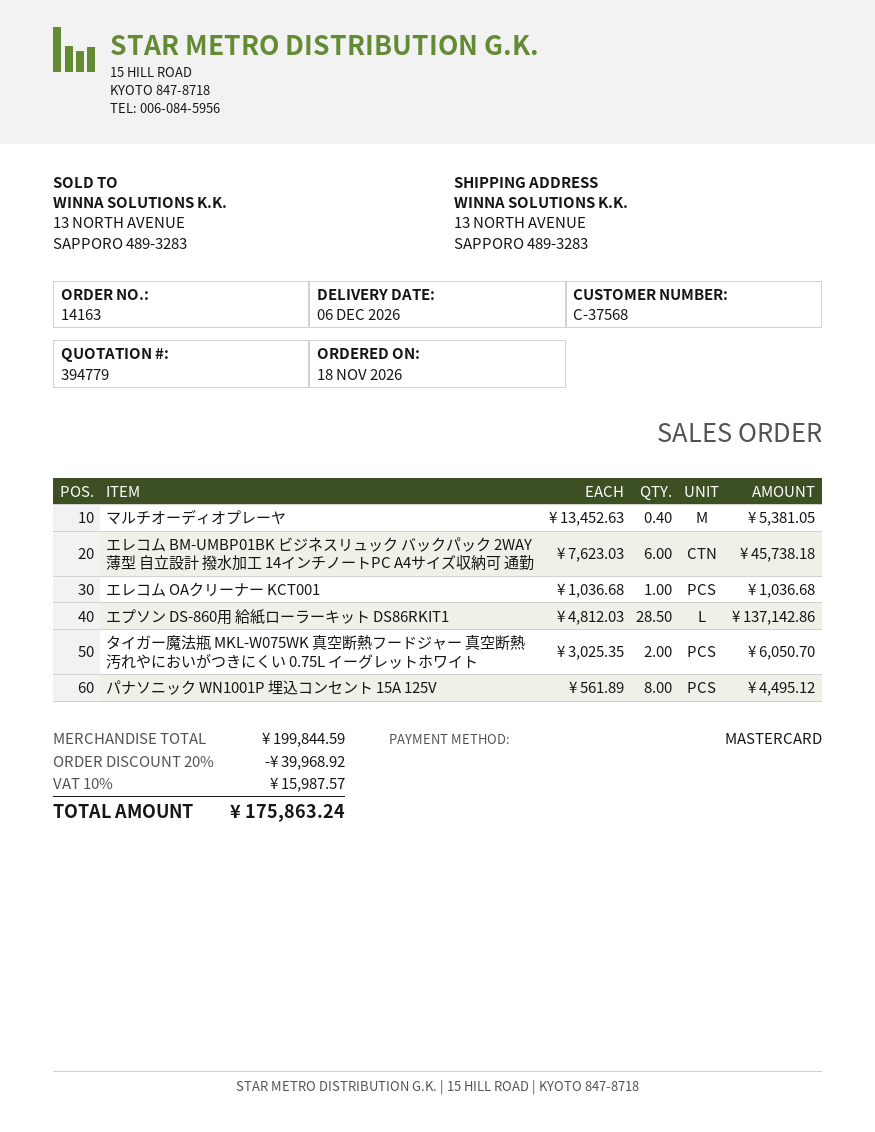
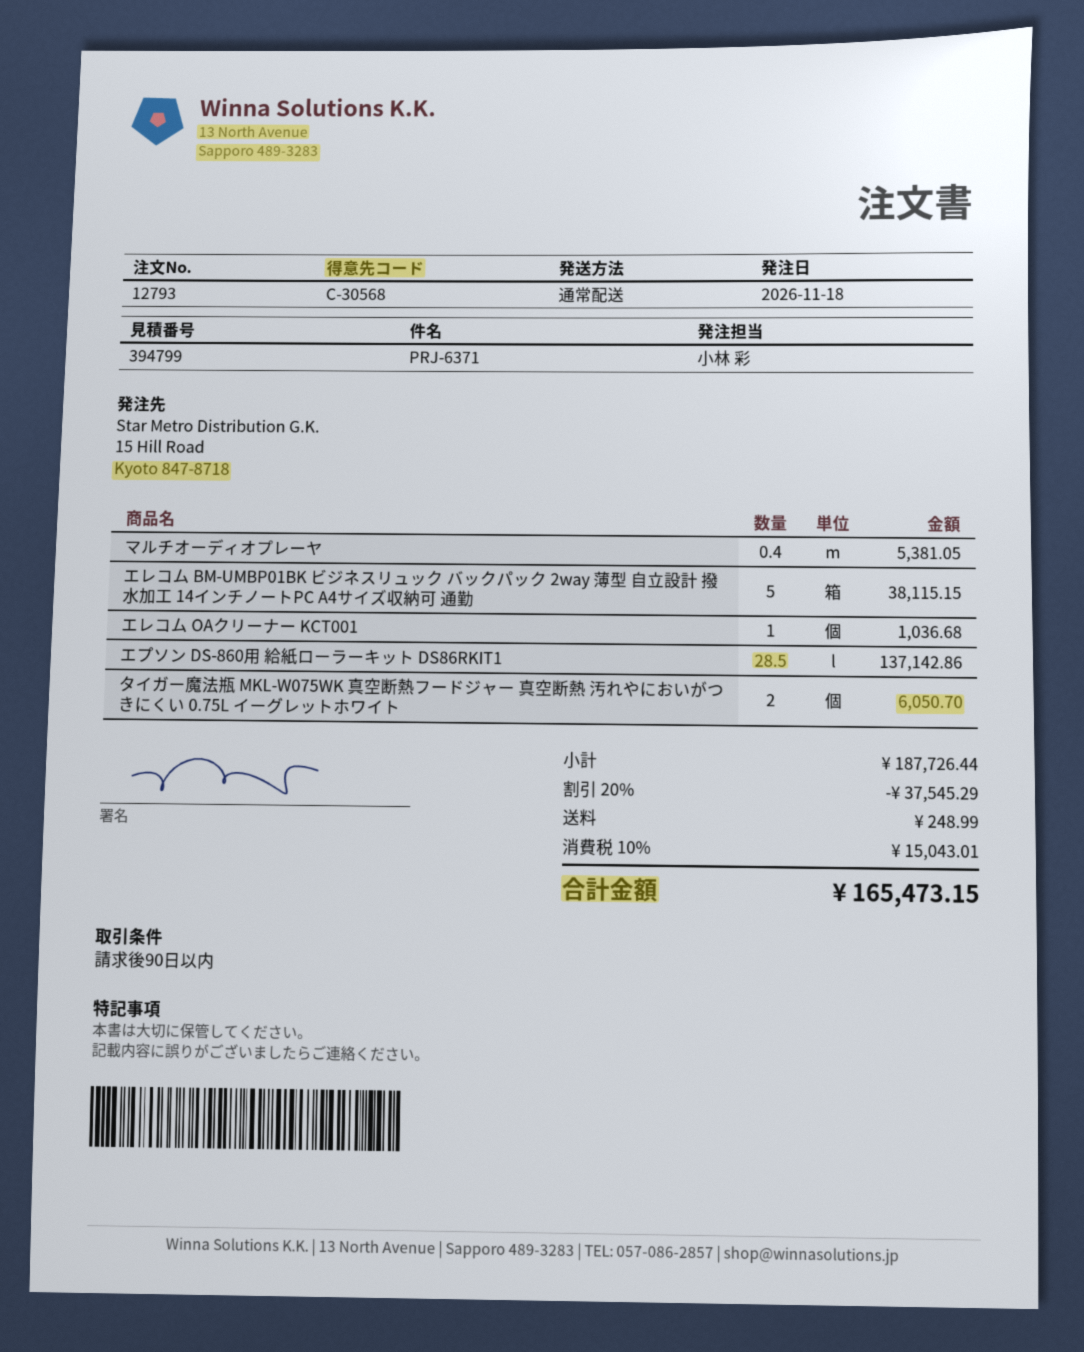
quote number: 394779 -> 394799
order number: 14163 -> 12793
customer number: C-37568 -> C-30568
エレコム BM-UMBP01BK ビジネスリュック バックパック 2WAY 薄型 自立設計 撥水加工 14インチノートPC A4サイズ収納可 通勤: 6 for 45738.18 -> 5 for 38115.15
パナソニック WN1001P 埋込コンセント 15A 125V: 8 for 4495.12 -> none
subtotal: 199844.59 -> 187726.44
discount: 20% = 39968.92 -> 20% = 37545.29
shipping: none -> 248.99
tax: 10% = 15987.57 -> 10% = 15043.01
total: 175863.24 -> 165473.15

